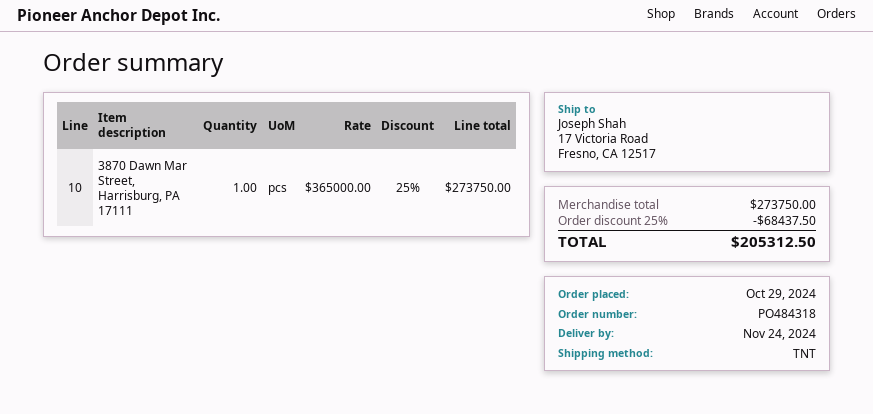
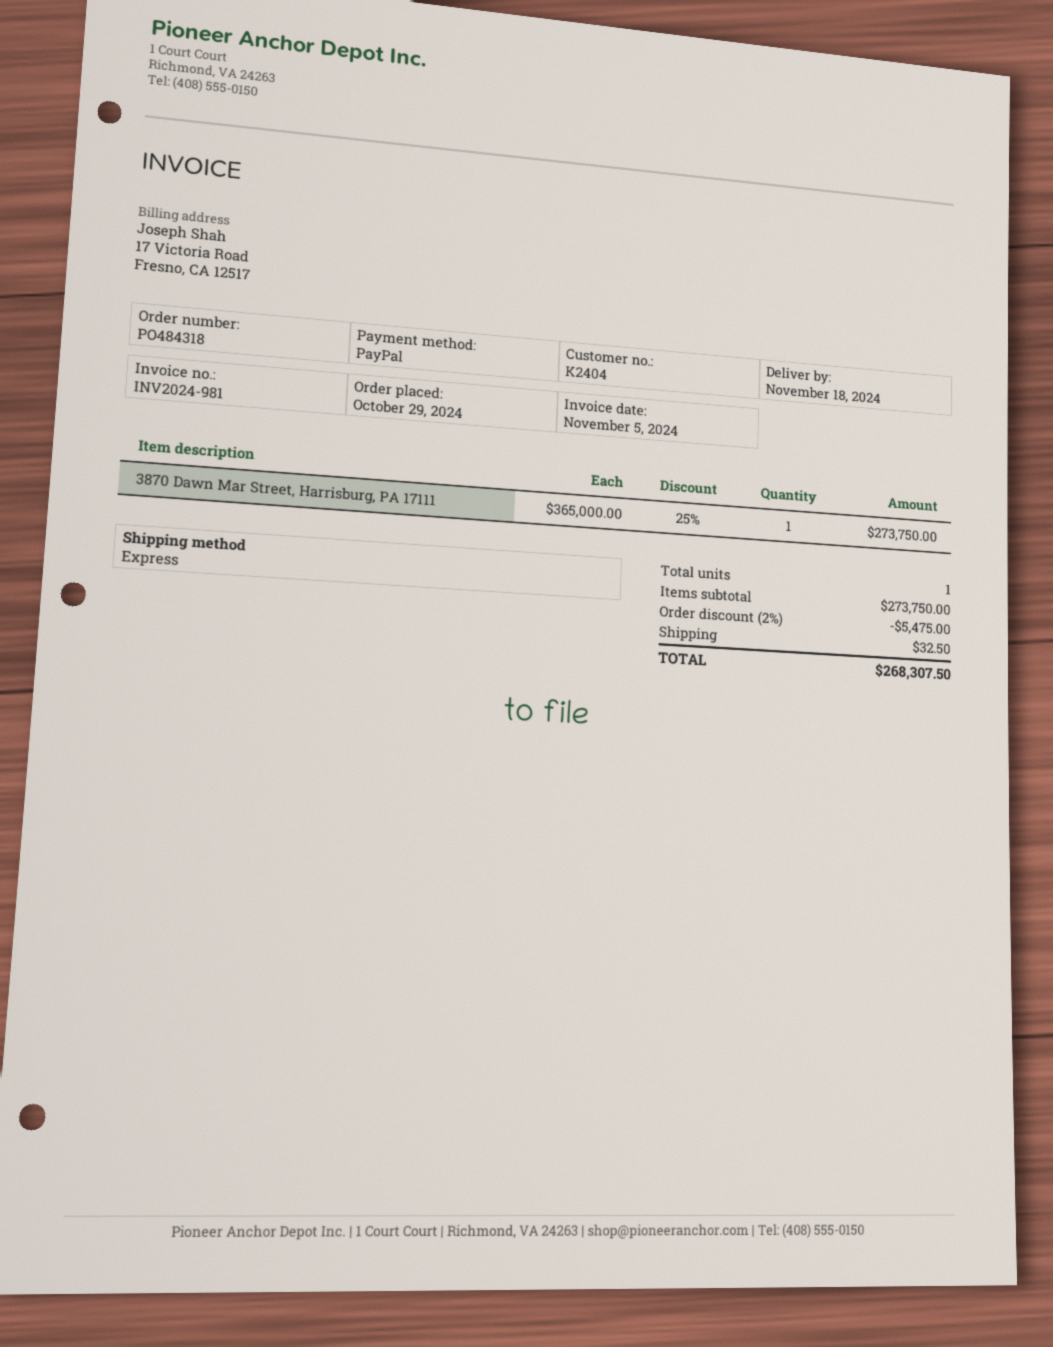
delivery date: 2024-11-24 -> 2024-11-18
shipping method: TNT -> express
discount: 25% = 68437.50 -> 2% = 5475.00
shipping: none -> 32.50
total: 205312.50 -> 268307.50

